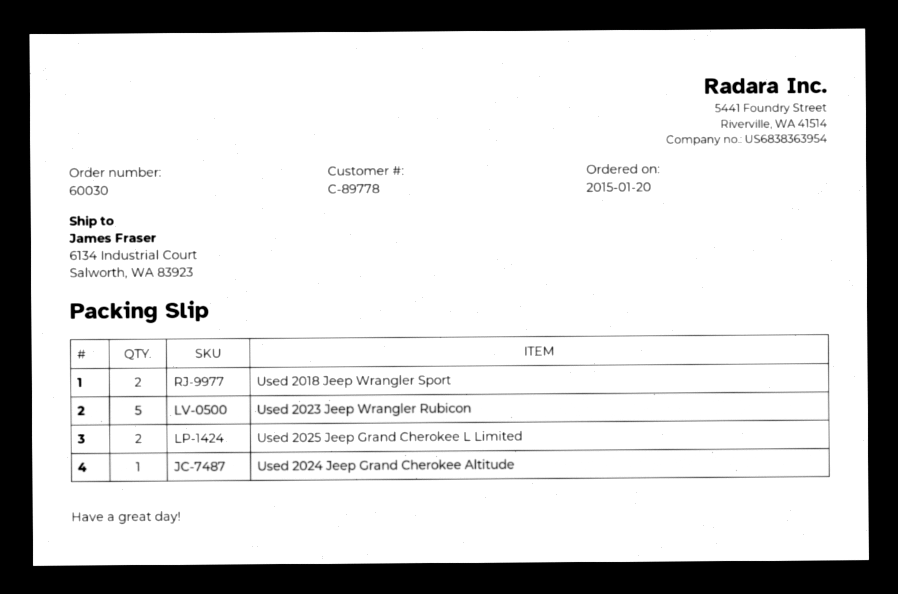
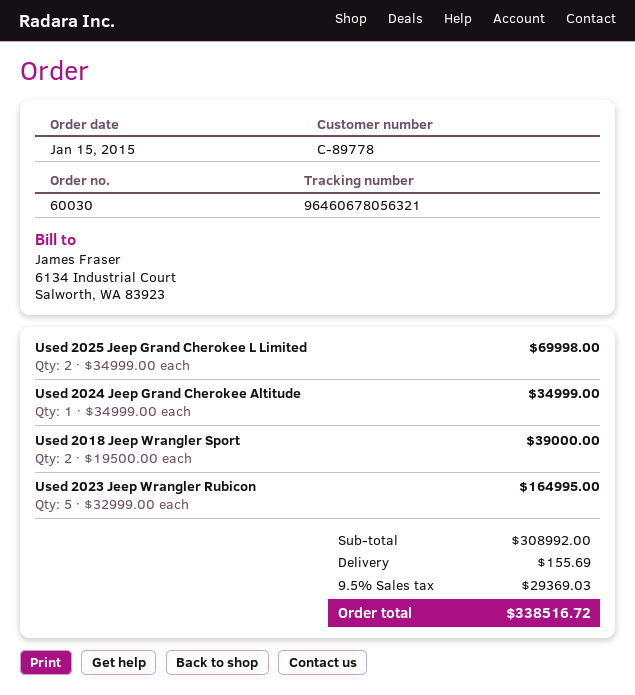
order date: 2015-01-20 -> 2015-01-15

